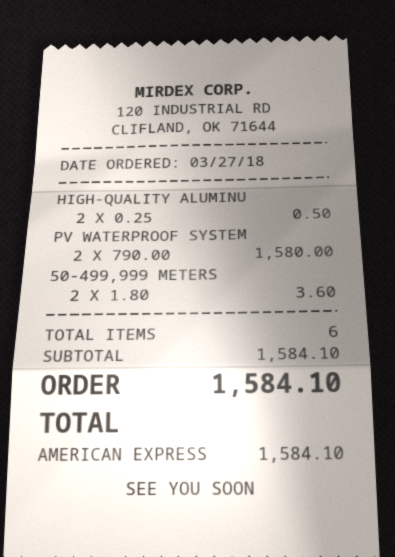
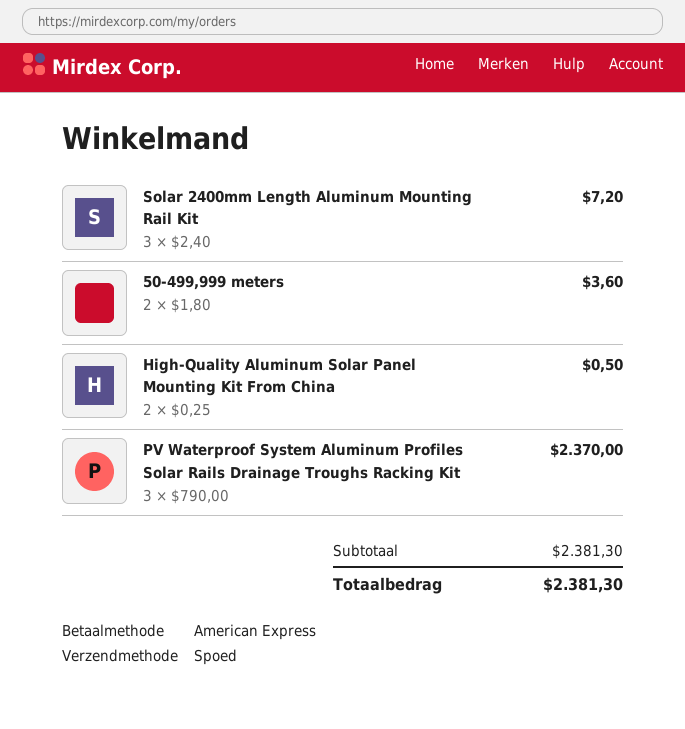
PV WATERPROOF SYSTEM: 2 x 790.00 = 1580.00 -> 3 x 790.00 = 2370.00
Solar 2400mm Length Aluminum Mounting Rail Kit: none -> 3 x 2.40 = 7.20
subtotal: 1584.10 -> 2381.30
total: 1584.10 -> 2381.30

